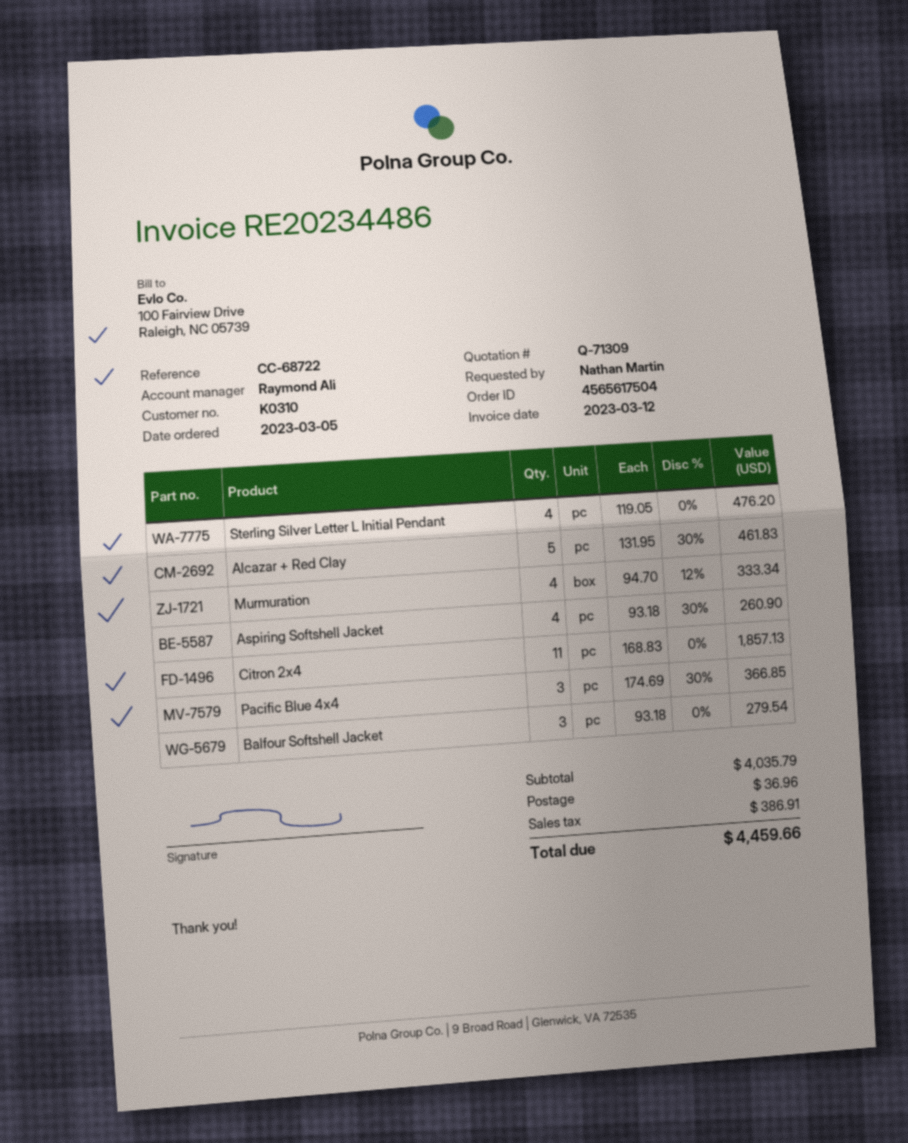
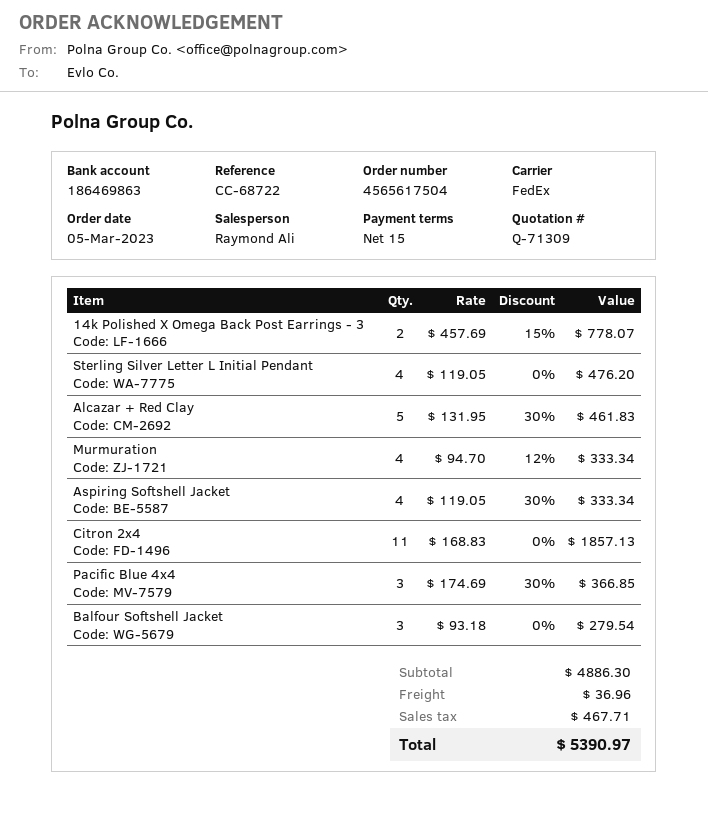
Aspiring Softshell Jacket: 4 x 93.18 - 30% = 260.90 -> 4 x 119.05 - 30% = 333.34
14k Polished X Omega Back Post Earrings - 3: none -> 2 x 457.69 - 15% = 778.07
subtotal: 4035.79 -> 4886.30
tax: 386.91 -> 467.71
total: 4459.66 -> 5390.97

